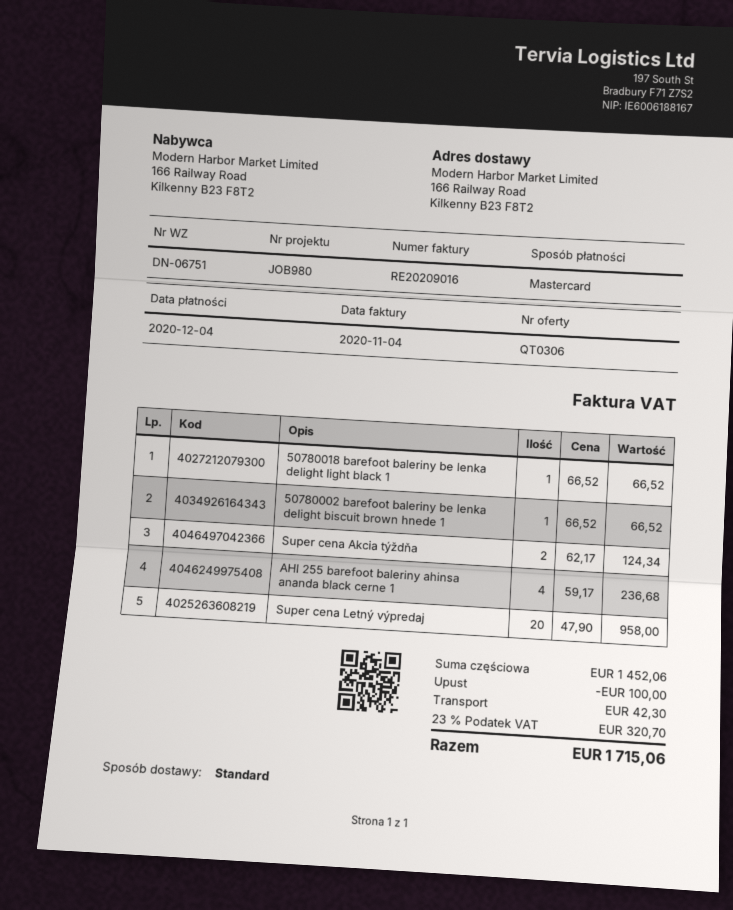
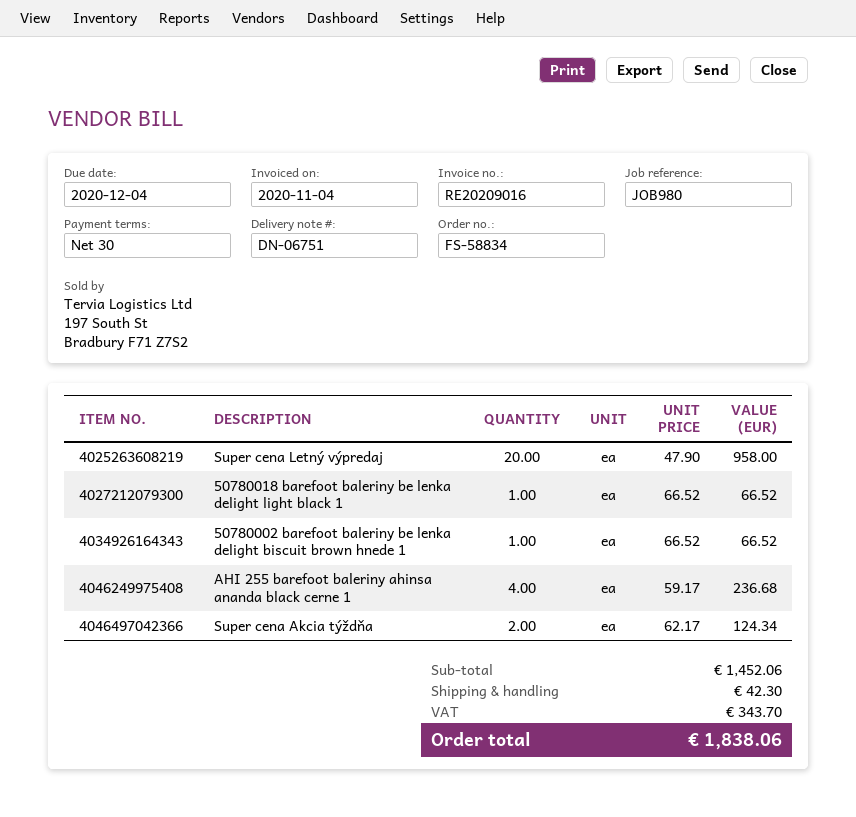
discount: 100.00 -> none
tax: 320.70 -> 343.70
total: 1715.06 -> 1838.06

